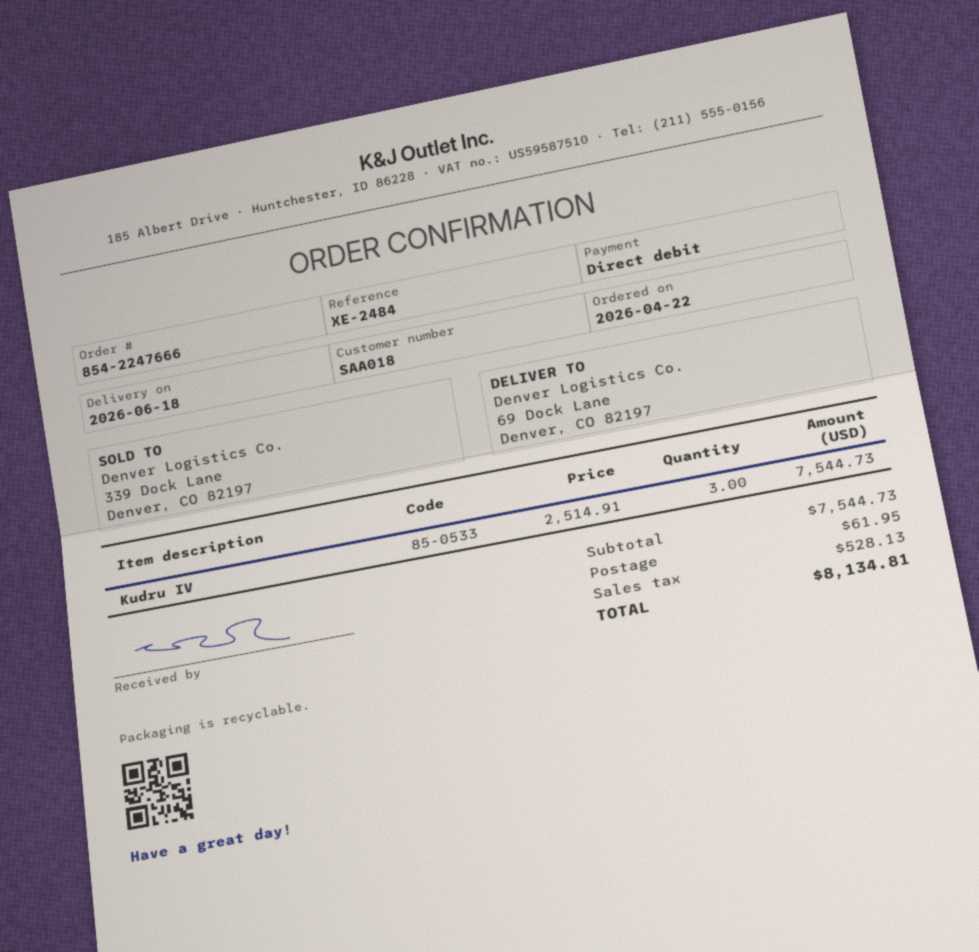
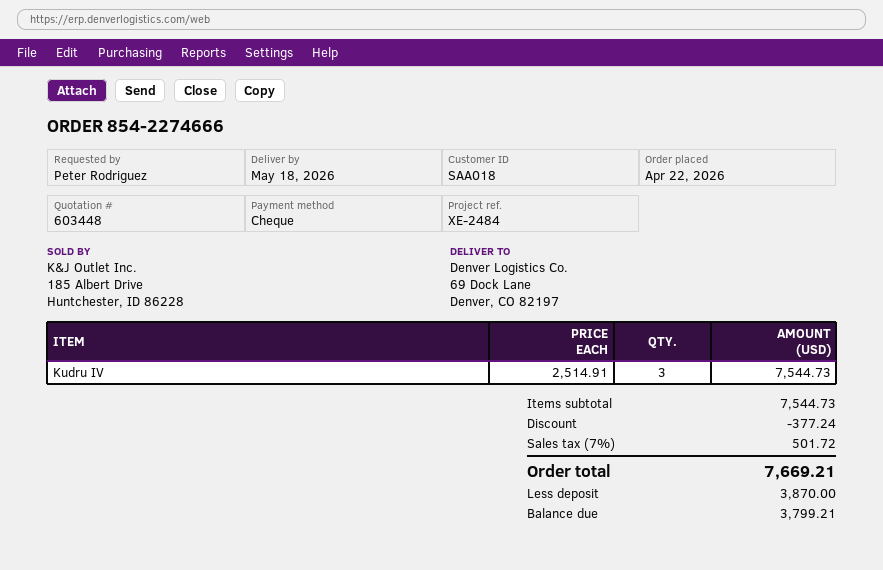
order number: 854-2247666 -> 854-2274666
delivery date: 2026-06-18 -> 2026-05-18
payment method: direct debit -> cheque
discount: none -> 377.24
shipping: 61.95 -> none
tax: 528.13 -> 501.72
total: 8134.81 -> 7669.21

